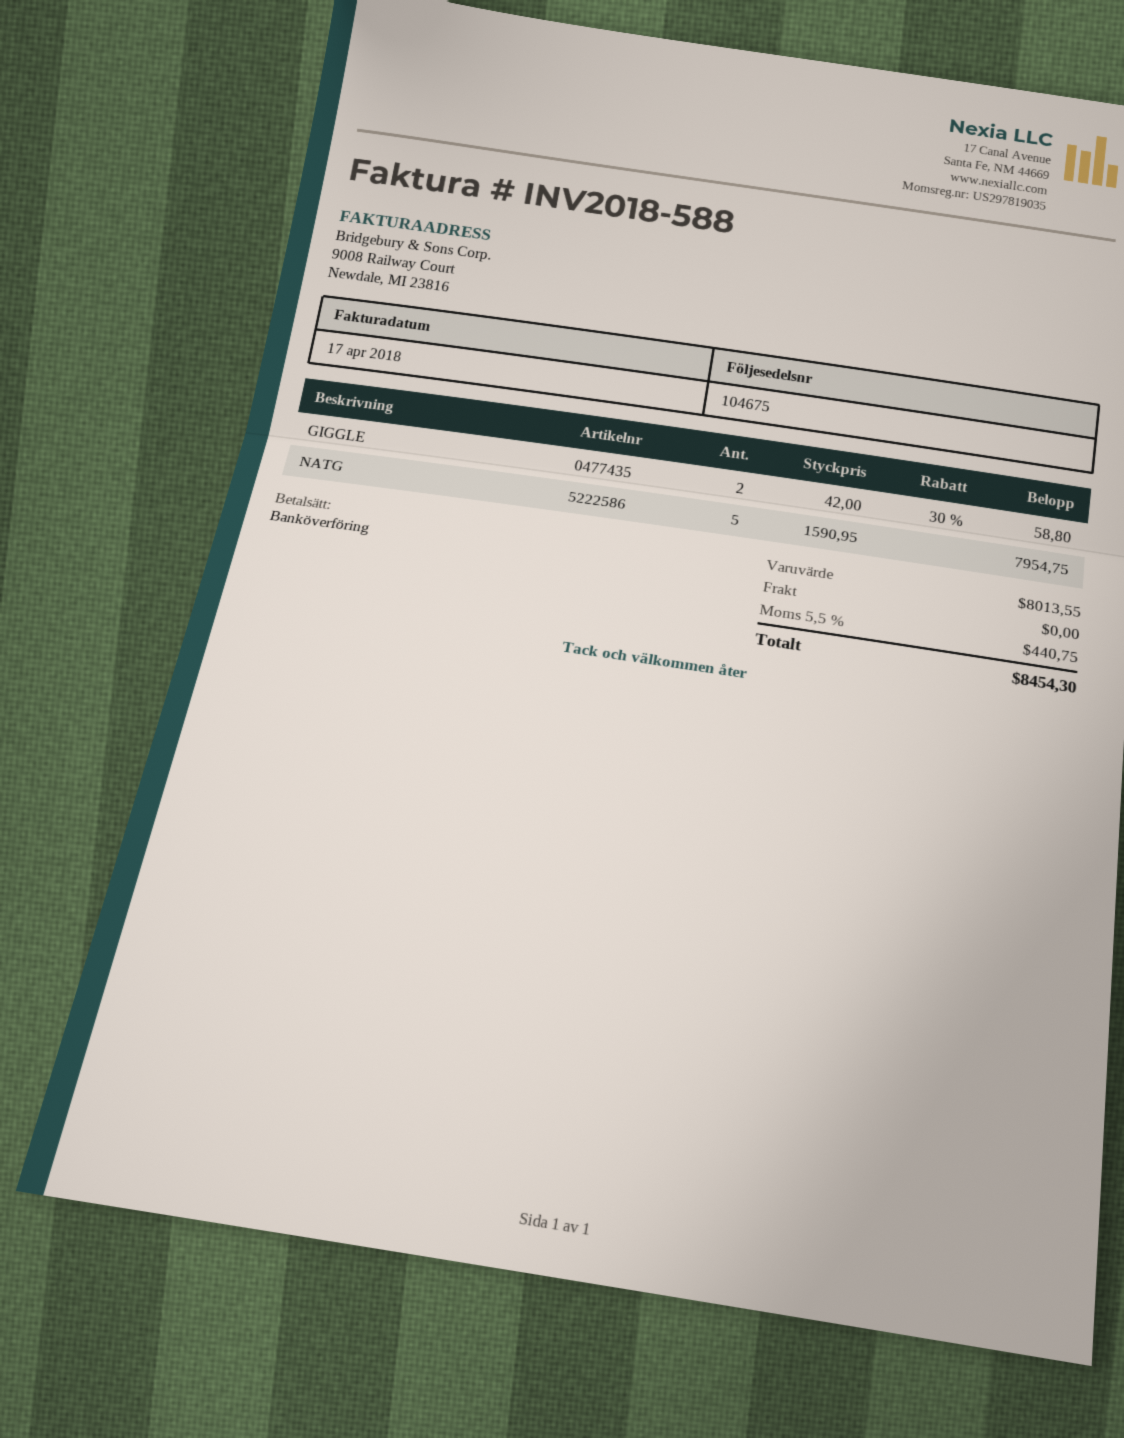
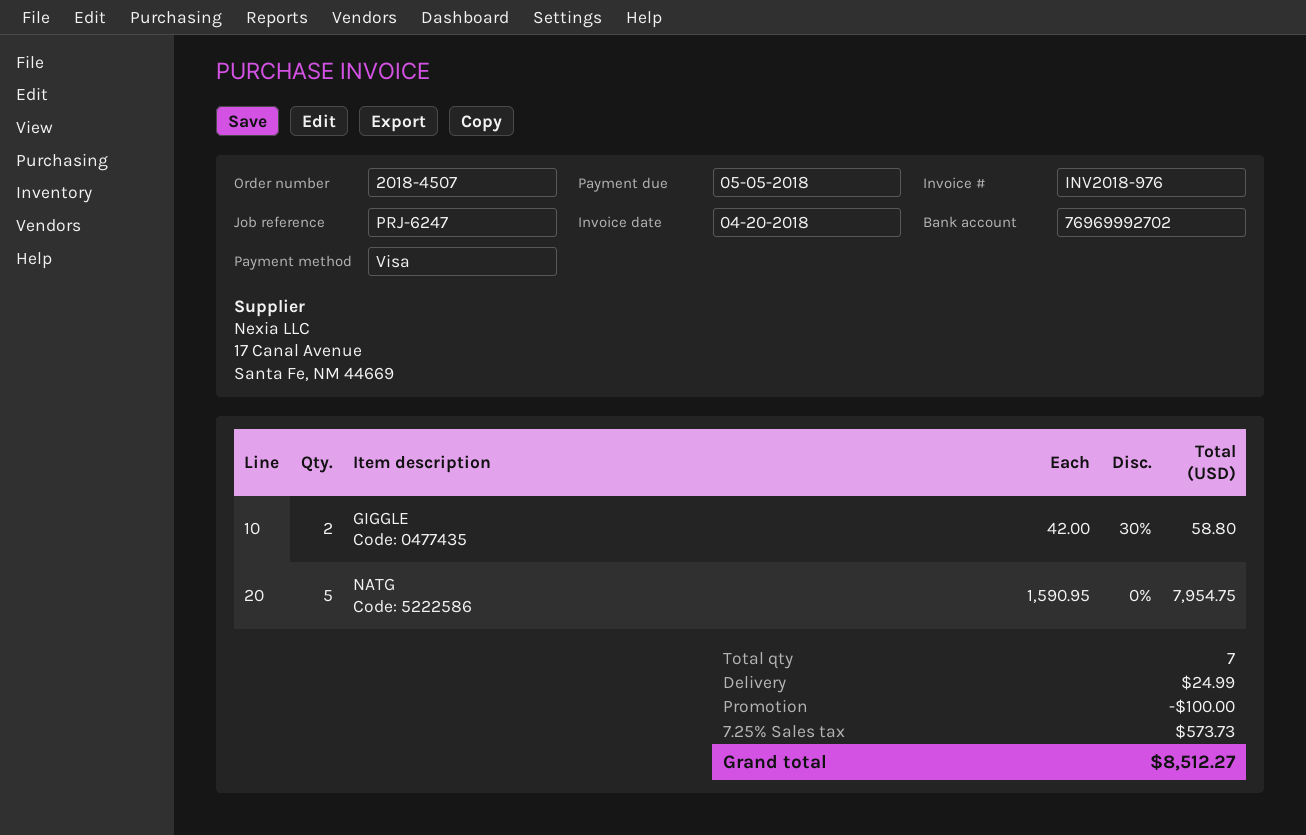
invoice number: INV2018-588 -> INV2018-976
invoice date: 2018-04-17 -> 2018-04-20
payment method: bank transfer -> Visa
discount: none -> 100.00
shipping: 0.00 -> 24.99
tax: 5.5% = 440.75 -> 7.25% = 573.73
total: 8454.30 -> 8512.27

